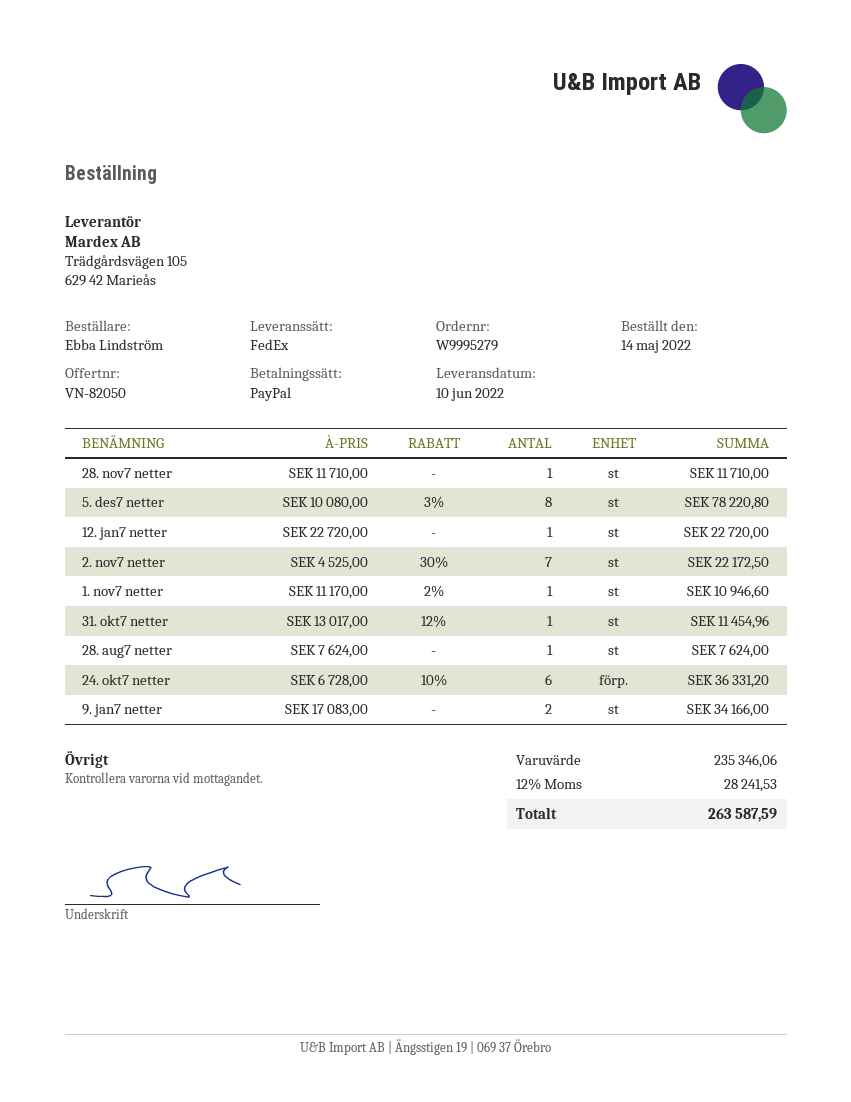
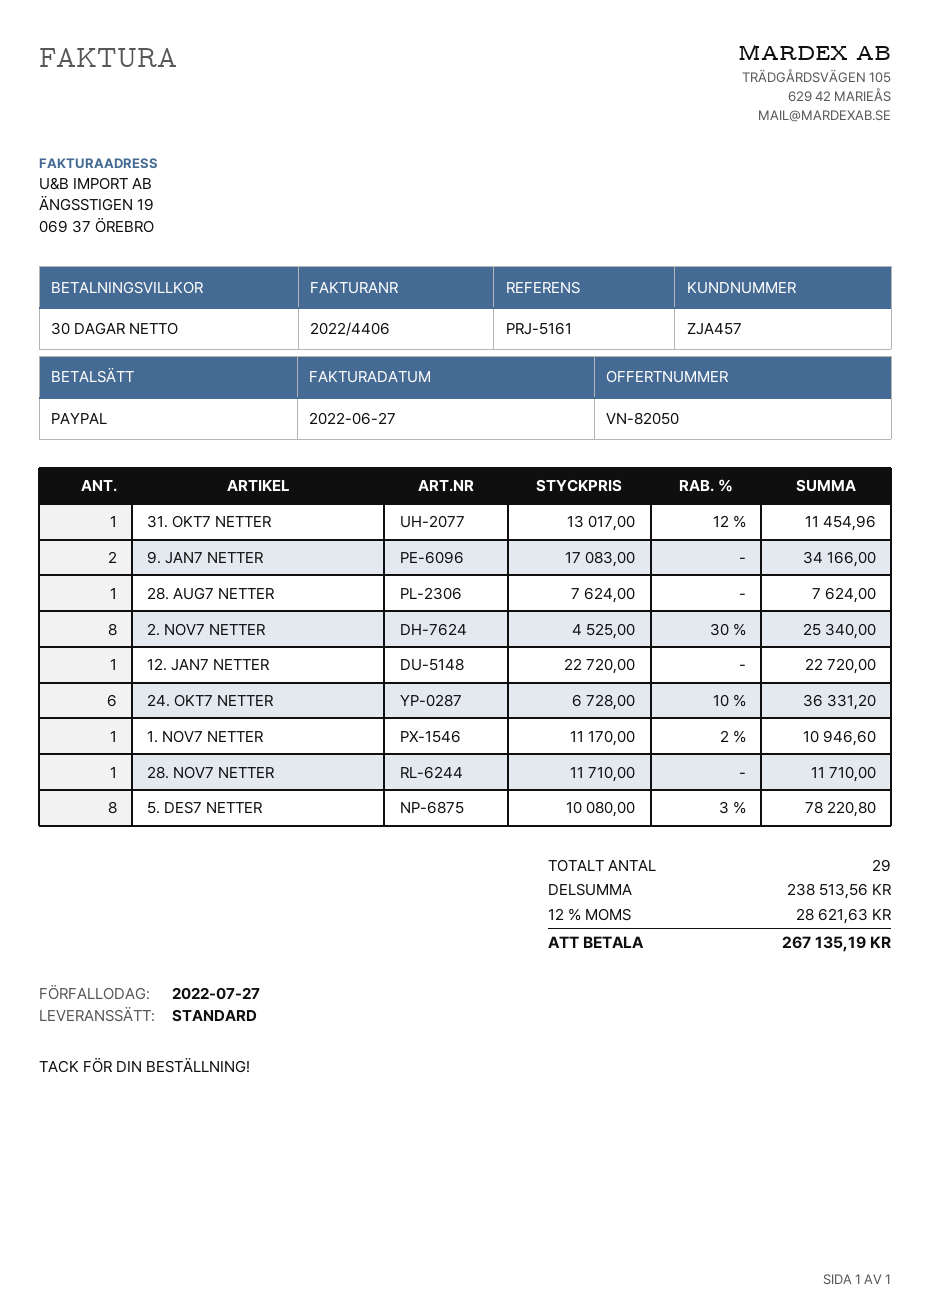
shipping method: FedEx -> standard
2. nov7 netter: 7 x 4525.00 - 30% = 22172.50 -> 8 x 4525.00 - 30% = 25340.00
subtotal: 235346.06 -> 238513.56
tax: 12% = 28241.53 -> 12% = 28621.63
total: 263587.59 -> 267135.19

